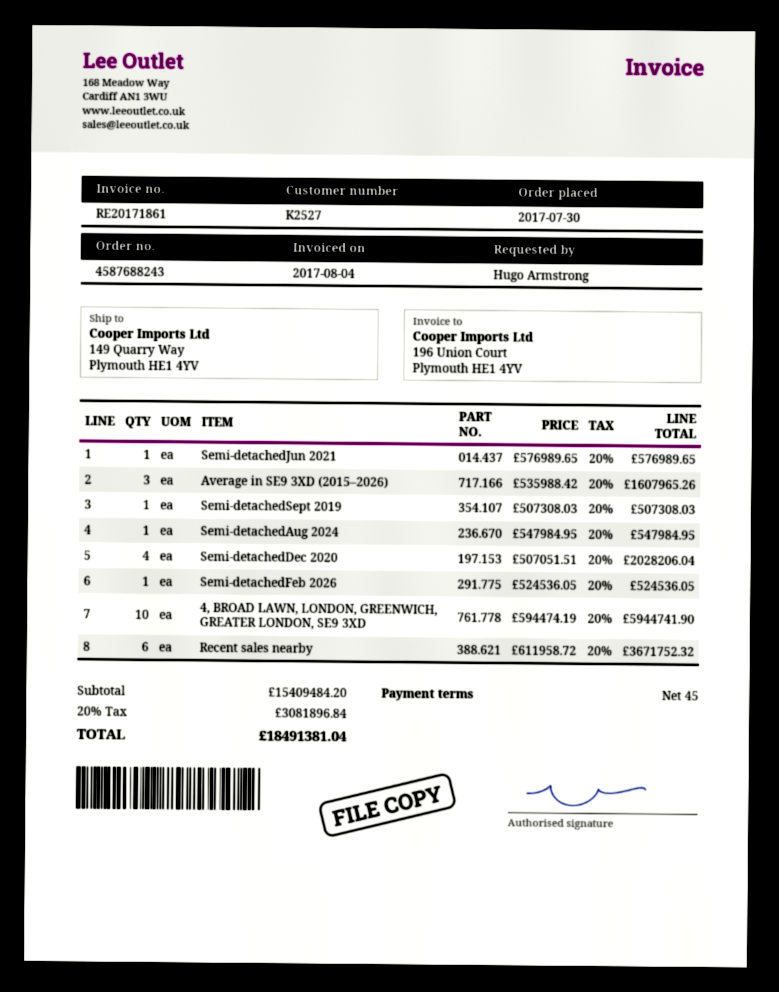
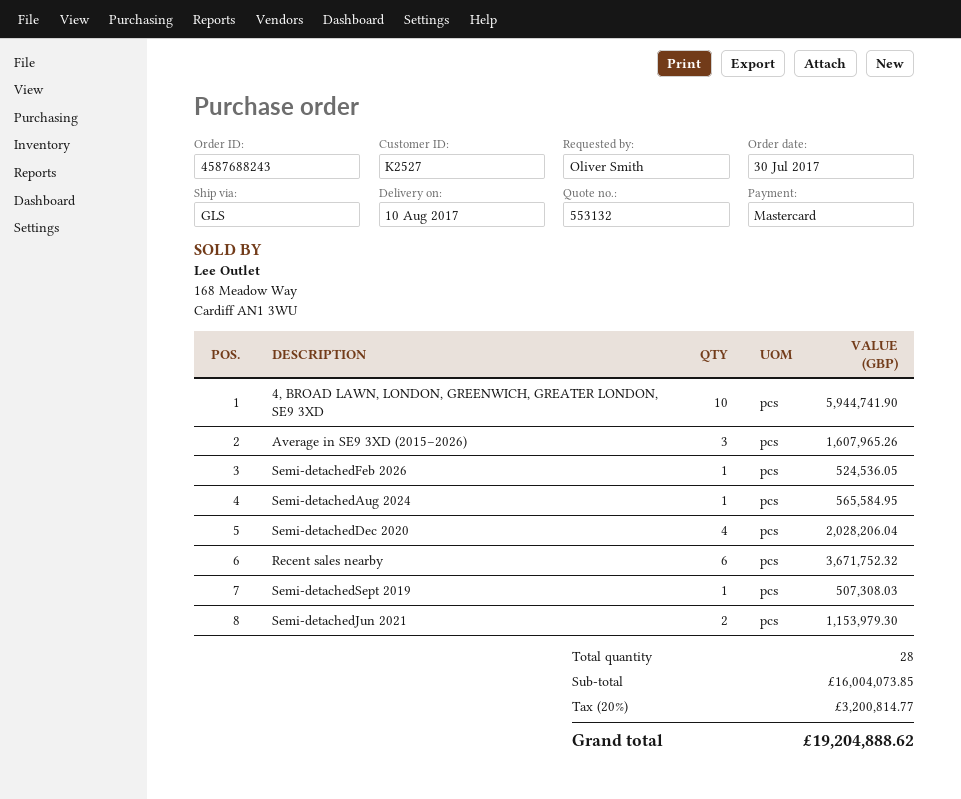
ordered by: Hugo Armstrong -> Oliver Smith
Semi-detachedJun 2021: 1 for 576989.65 -> 2 for 1153979.30
Semi-detachedAug 2024: 1 for 547984.95 -> 1 for 565584.95
subtotal: 15409484.20 -> 16004073.85
tax: 20% = 3081896.84 -> 20% = 3200814.77
total: 18491381.04 -> 19204888.62

